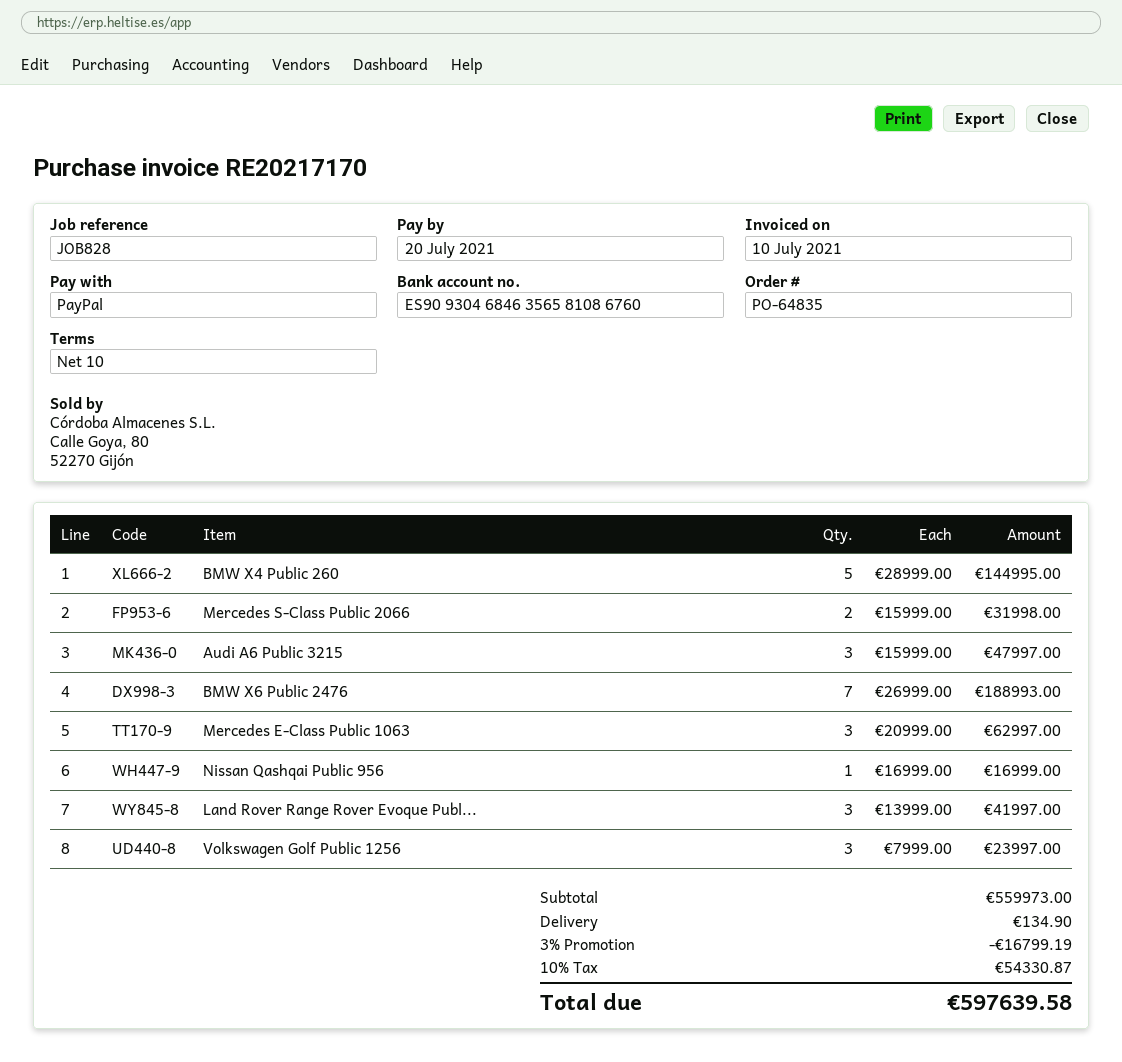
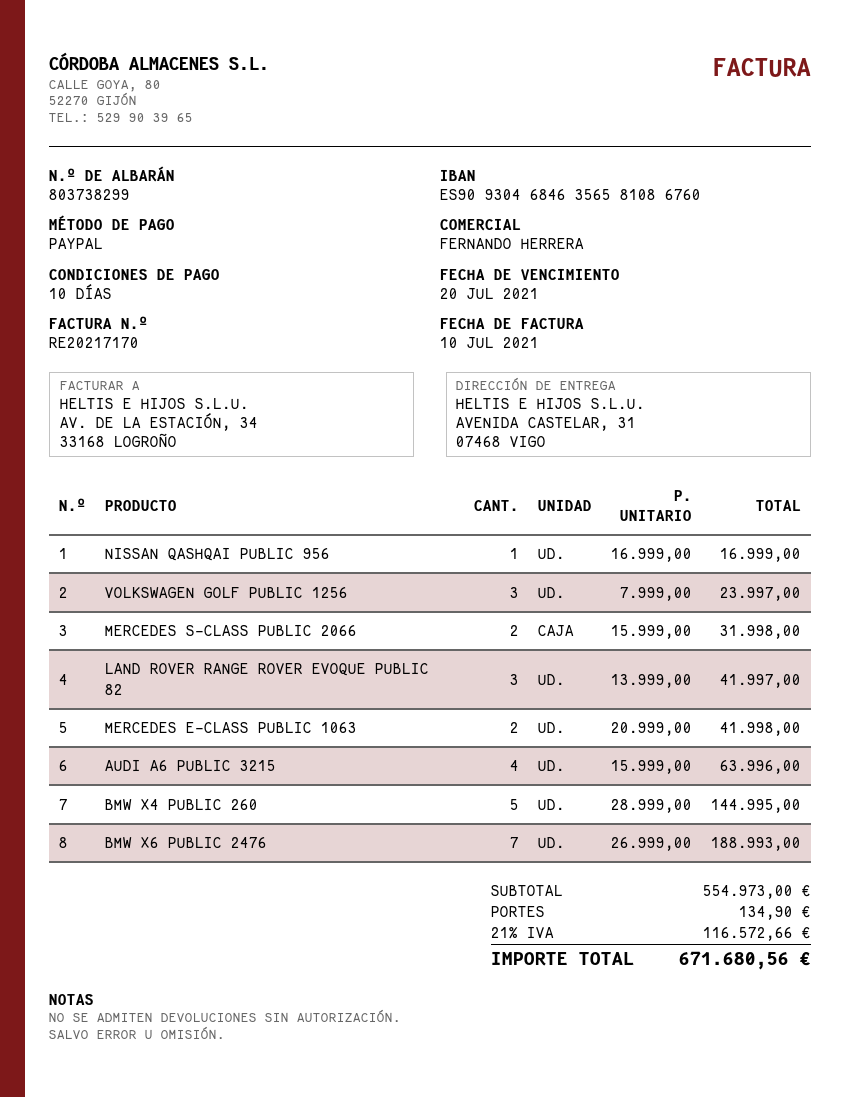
Audi A6 Public 3215: 3 x 15999.00 = 47997.00 -> 4 x 15999.00 = 63996.00
Mercedes E-Class Public 1063: 3 x 20999.00 = 62997.00 -> 2 x 20999.00 = 41998.00
subtotal: 559973.00 -> 554973.00
discount: 3% = 16799.19 -> none
tax: 10% = 54330.87 -> 21% = 116572.66
total: 597639.58 -> 671680.56

